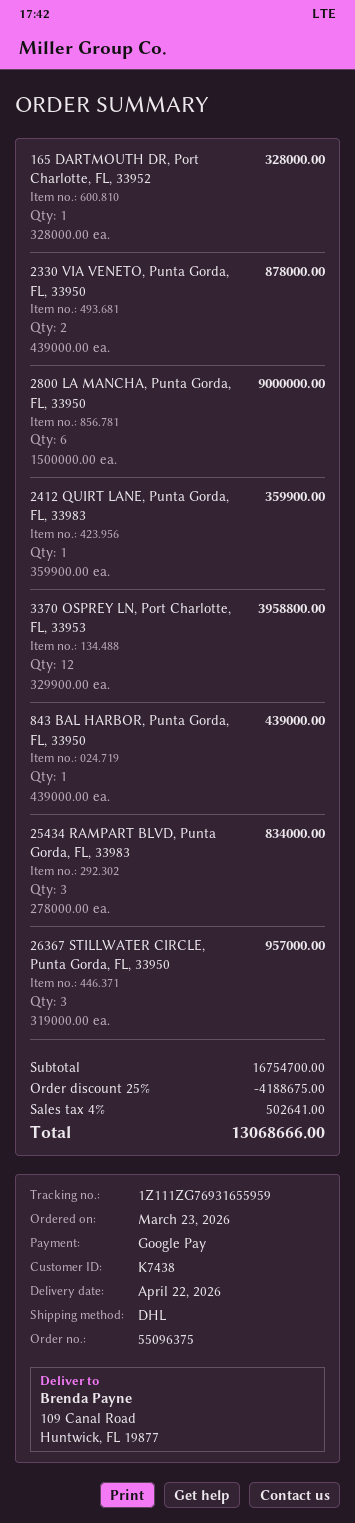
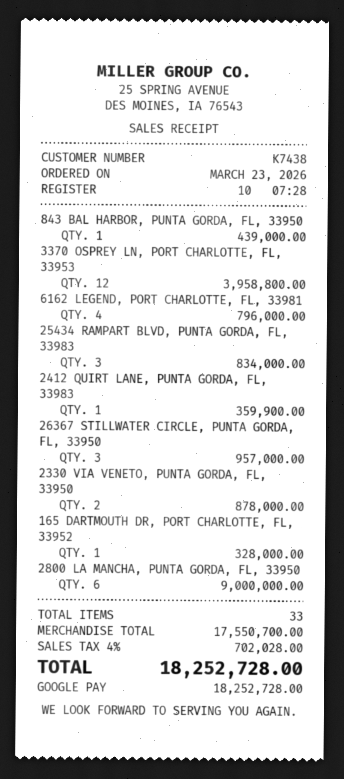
6162 LEGEND, PORT CHARLOTTE, FL, 33981: none -> 4 for 796000.00
subtotal: 16754700.00 -> 17550700.00
discount: 25% = 4188675.00 -> none
tax: 4% = 502641.00 -> 4% = 702028.00
total: 13068666.00 -> 18252728.00

